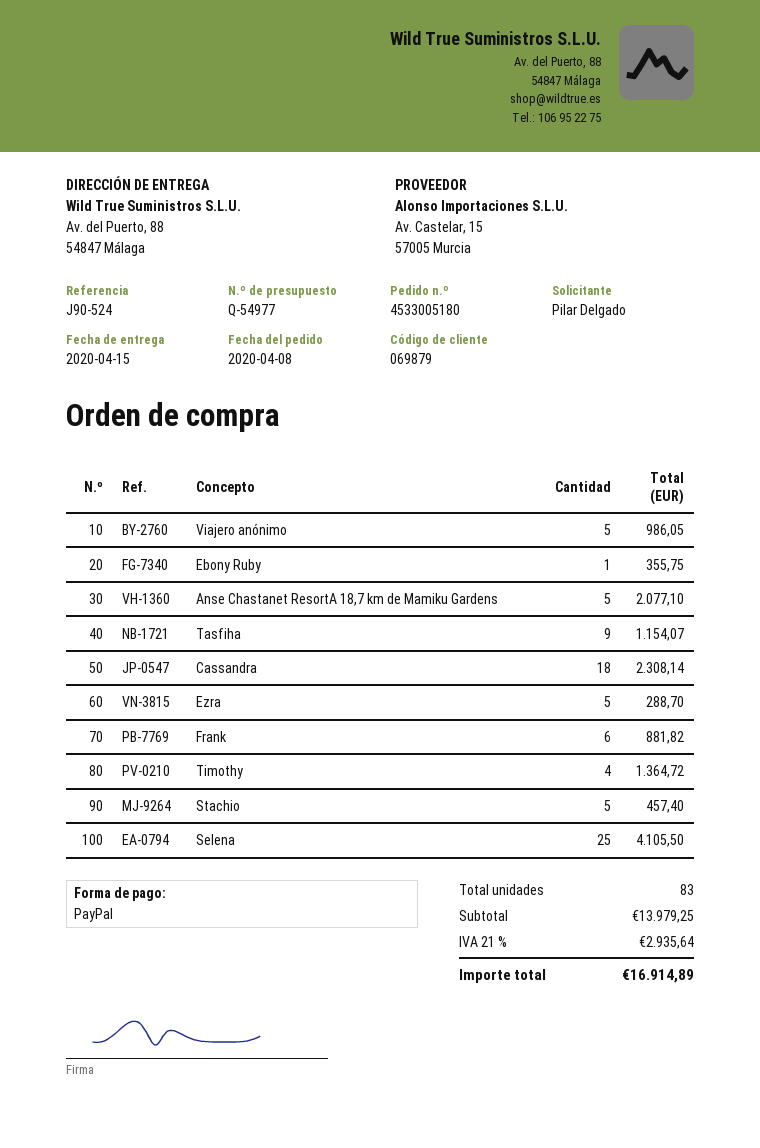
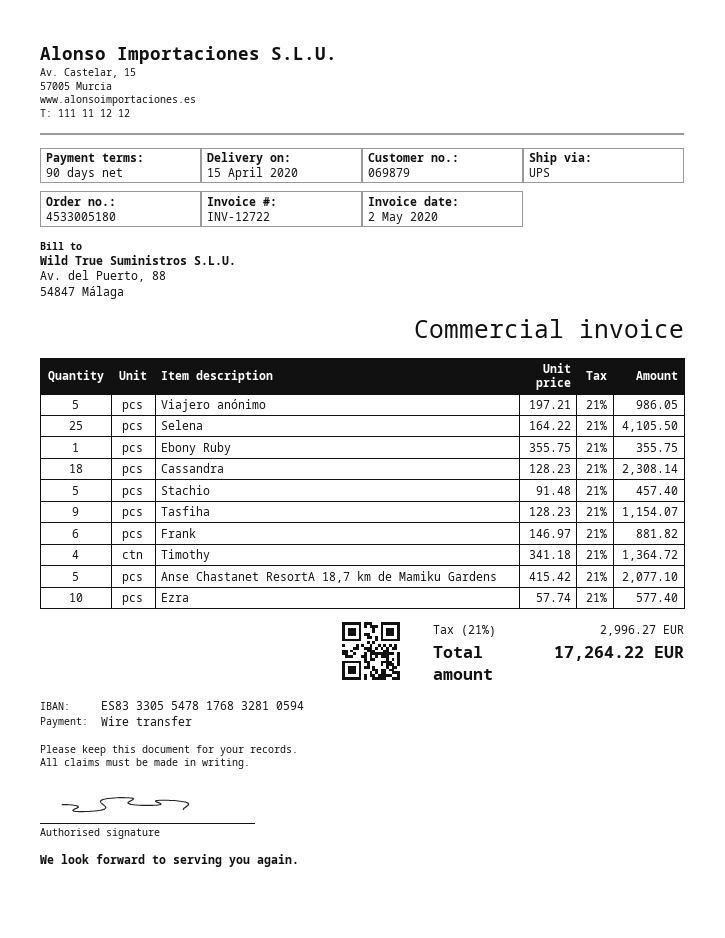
payment method: PayPal -> bank transfer
Ezra: 5 for 288.70 -> 10 for 577.40
tax: 21% = 2935.64 -> 21% = 2996.27
total: 16914.89 -> 17264.22

